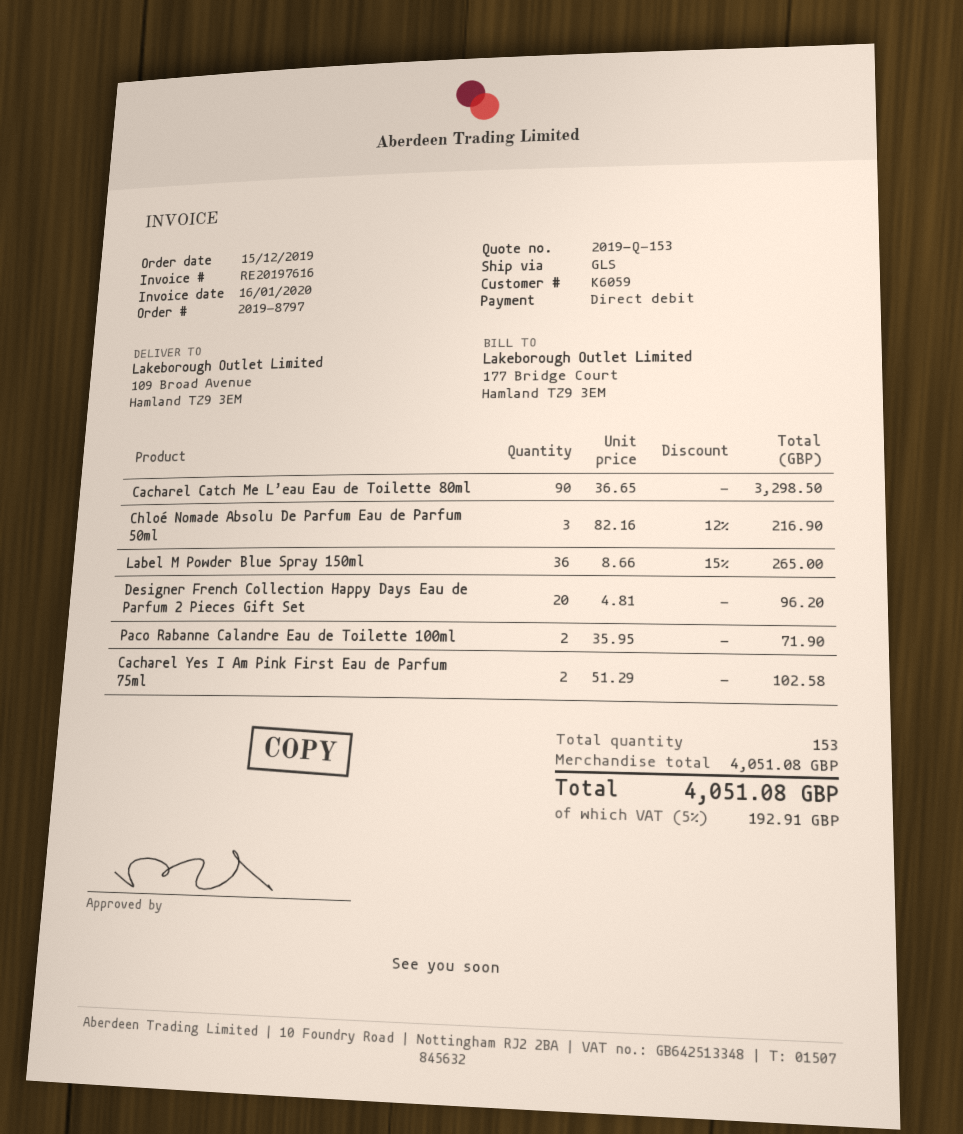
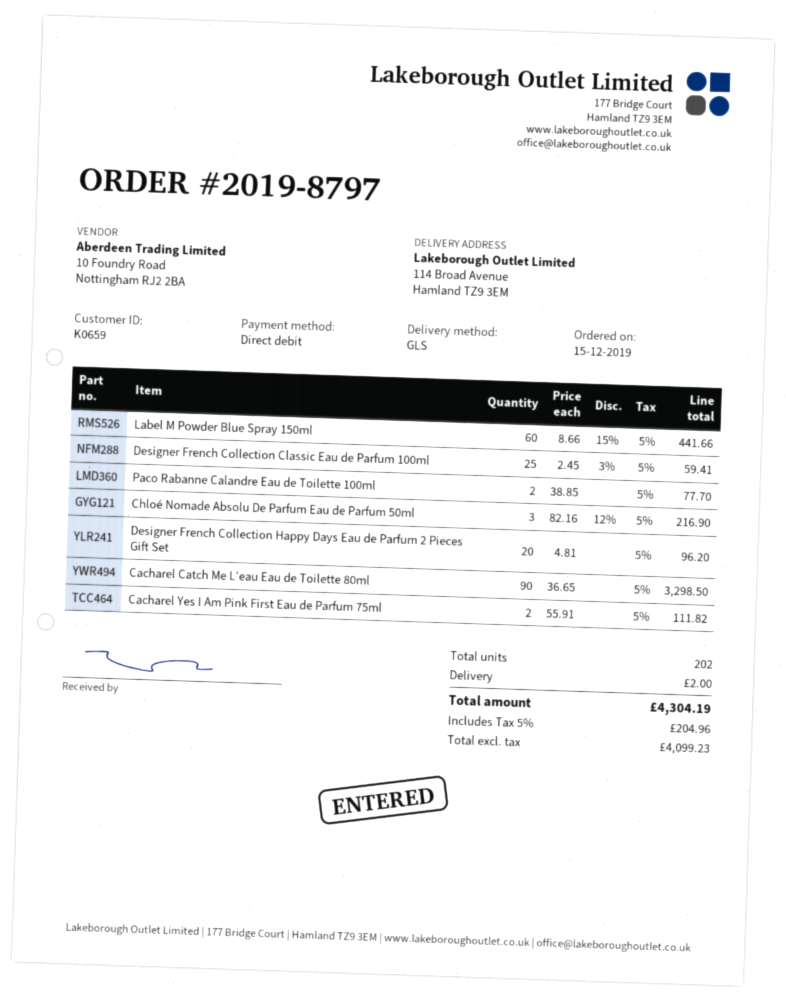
customer number: K6059 -> K0659
ship to: 109 Broad Avenue, Hamland TZ9 3EM -> 114 Broad Avenue, Hamland TZ9 3EM
Label M Powder Blue Spray 150ml: 36 x 8.66 - 15% = 265.00 -> 60 x 8.66 - 15% = 441.66
Paco Rabanne Calandre Eau de Toilette 100ml: 2 x 35.95 = 71.90 -> 2 x 38.85 = 77.70
Cacharel Yes I Am Pink First Eau de Parfum 75ml: 2 x 51.29 = 102.58 -> 2 x 55.91 = 111.82
Designer French Collection Classic Eau de Parfum 100ml: none -> 25 x 2.45 - 3% = 59.41
total quantity: 153 -> 202
shipping: none -> 2.00
tax: 5% = 192.91 -> 5% = 204.96
total: 4051.08 -> 4304.19

